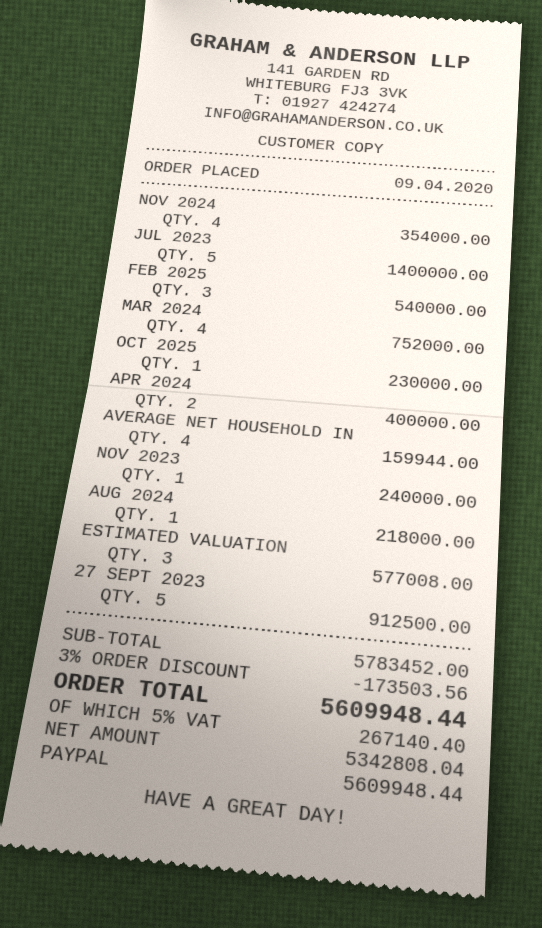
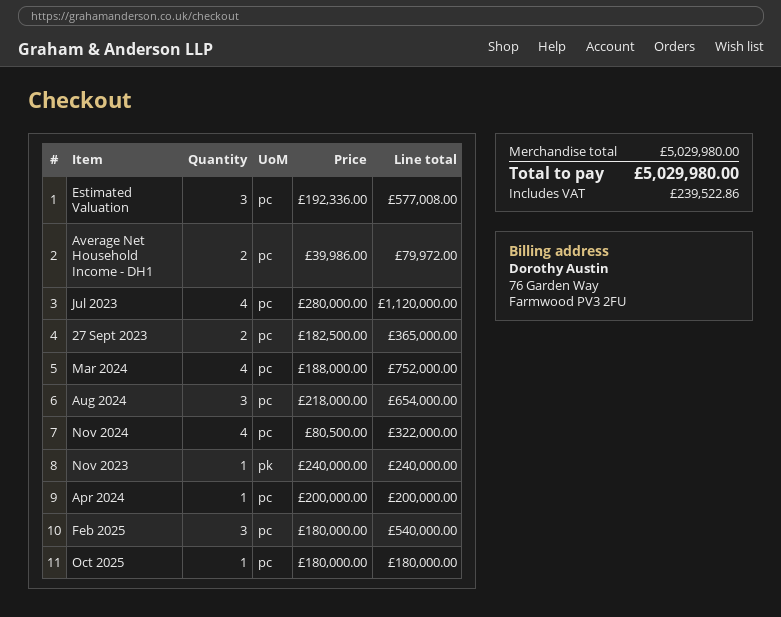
NOV 2024: 4 for 354000.00 -> 4 for 322000.00
JUL 2023: 5 for 1400000.00 -> 4 for 1120000.00
OCT 2025: 1 for 230000.00 -> 1 for 180000.00
APR 2024: 2 for 400000.00 -> 1 for 200000.00
AVERAGE NET HOUSEHOLD IN: 4 for 159944.00 -> 2 for 79972.00
AUG 2024: 1 for 218000.00 -> 3 for 654000.00
27 SEPT 2023: 5 for 912500.00 -> 2 for 365000.00
subtotal: 5783452.00 -> 5029980.00
discount: 3% = 173503.56 -> none
tax: 267140.40 -> 239522.86
total: 5609948.44 -> 5029980.00

